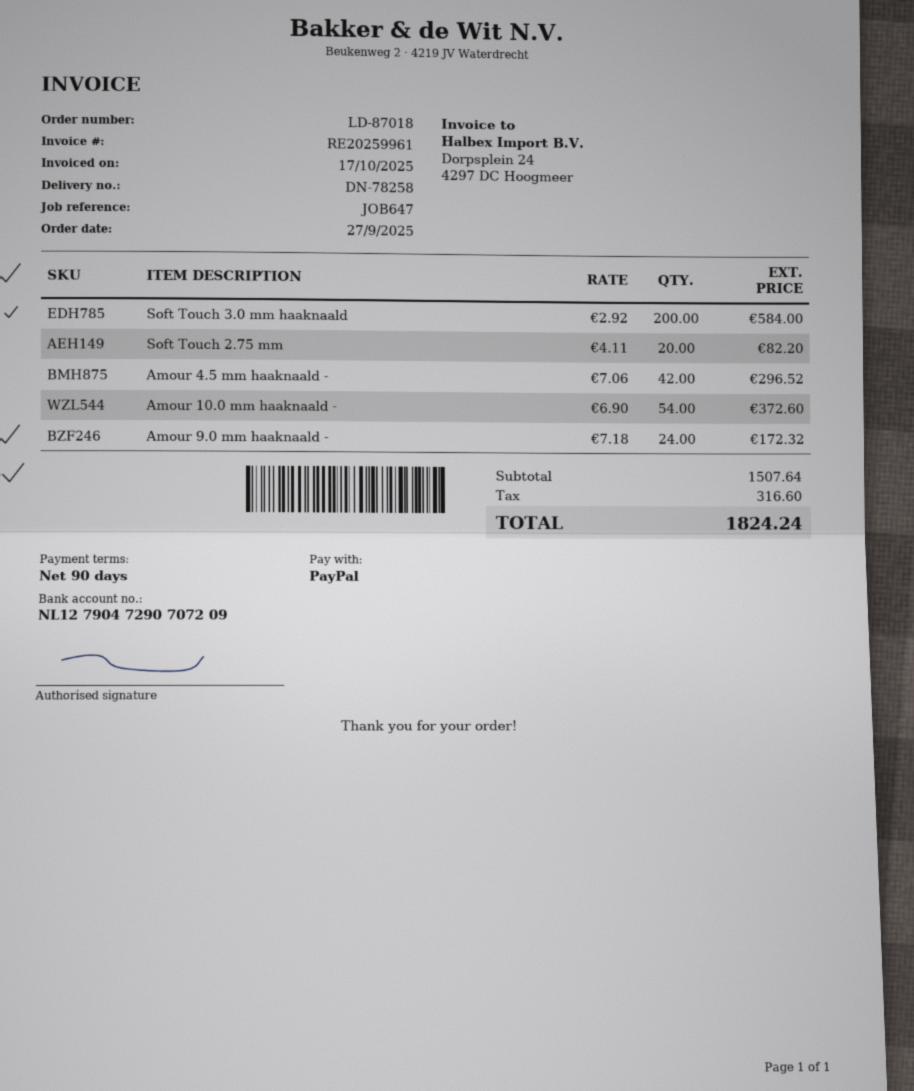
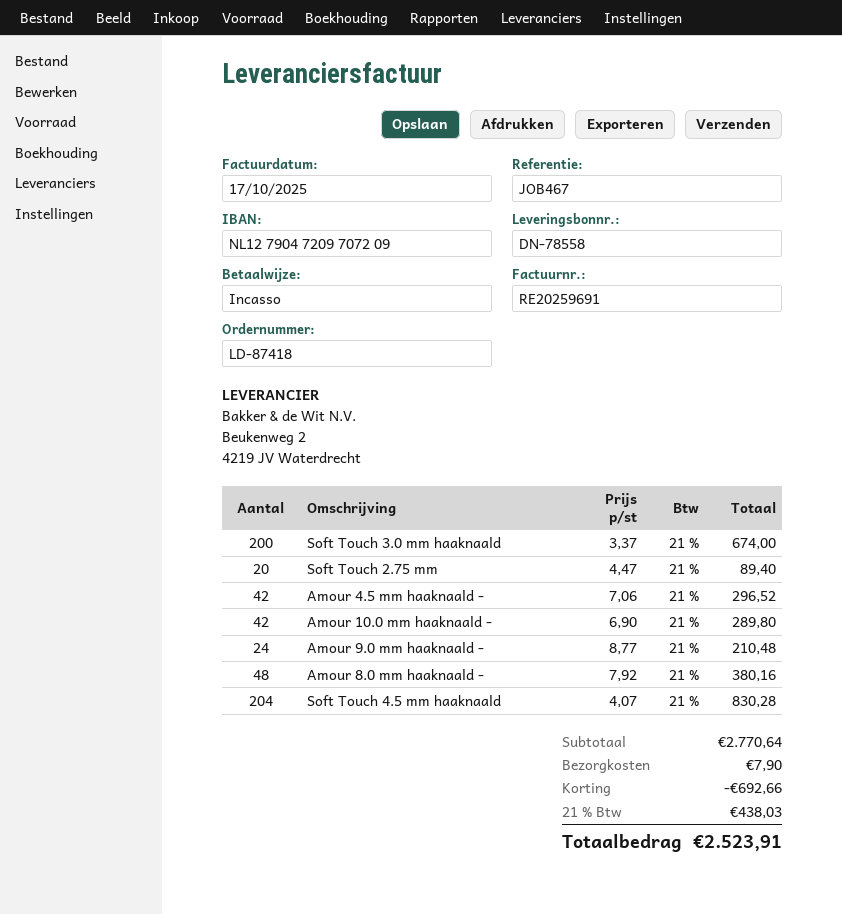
order number: LD-87018 -> LD-87418
delivery note number: DN-78258 -> DN-78558
invoice number: RE20259961 -> RE20259691
reference: JOB647 -> JOB467
payment method: PayPal -> direct debit
bank account: NL1279047290707209 -> NL1279047209707209
Soft Touch 3.0 mm haaknaald: 200 x 2.92 = 584.00 -> 200 x 3.37 = 674.00
Soft Touch 2.75 mm: 20 x 4.11 = 82.20 -> 20 x 4.47 = 89.40
Amour 10.0 mm haaknaald -: 54 x 6.90 = 372.60 -> 42 x 6.90 = 289.80
Amour 9.0 mm haaknaald -: 24 x 7.18 = 172.32 -> 24 x 8.77 = 210.48
Amour 8.0 mm haaknaald -: none -> 48 x 7.92 = 380.16
Soft Touch 4.5 mm haaknaald: none -> 204 x 4.07 = 830.28
subtotal: 1507.64 -> 2770.64
discount: none -> 692.66
shipping: none -> 7.90
tax: 316.60 -> 438.03
total: 1824.24 -> 2523.91

